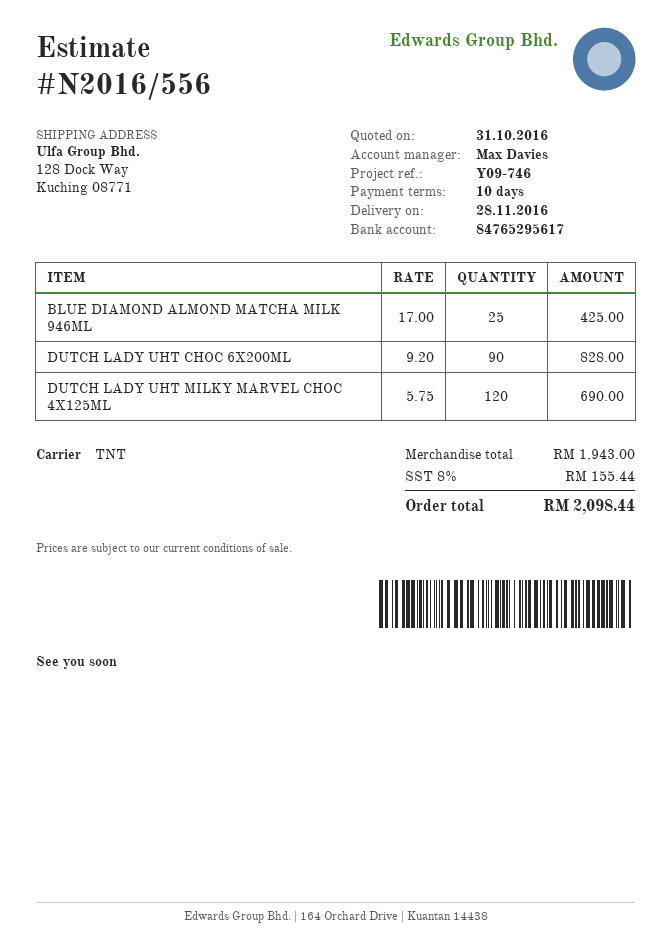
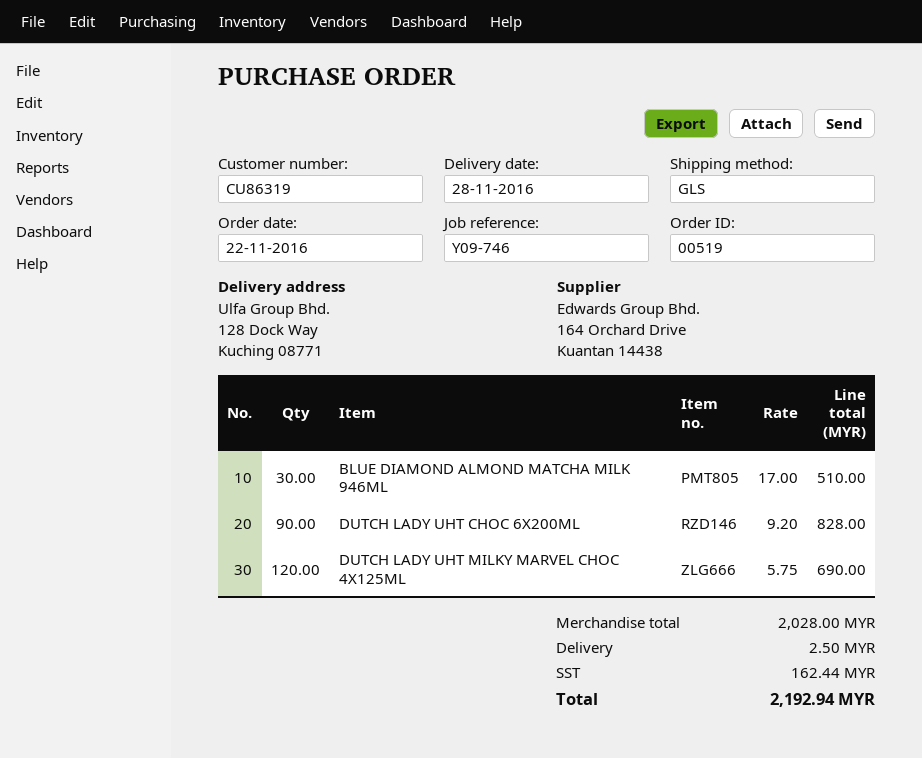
shipping method: TNT -> GLS
BLUE DIAMOND ALMOND MATCHA MILK 946ML: 25 x 17.00 = 425.00 -> 30 x 17.00 = 510.00
subtotal: 1943.00 -> 2028.00
shipping: none -> 2.50
tax: 155.44 -> 162.44
total: 2098.44 -> 2192.94

